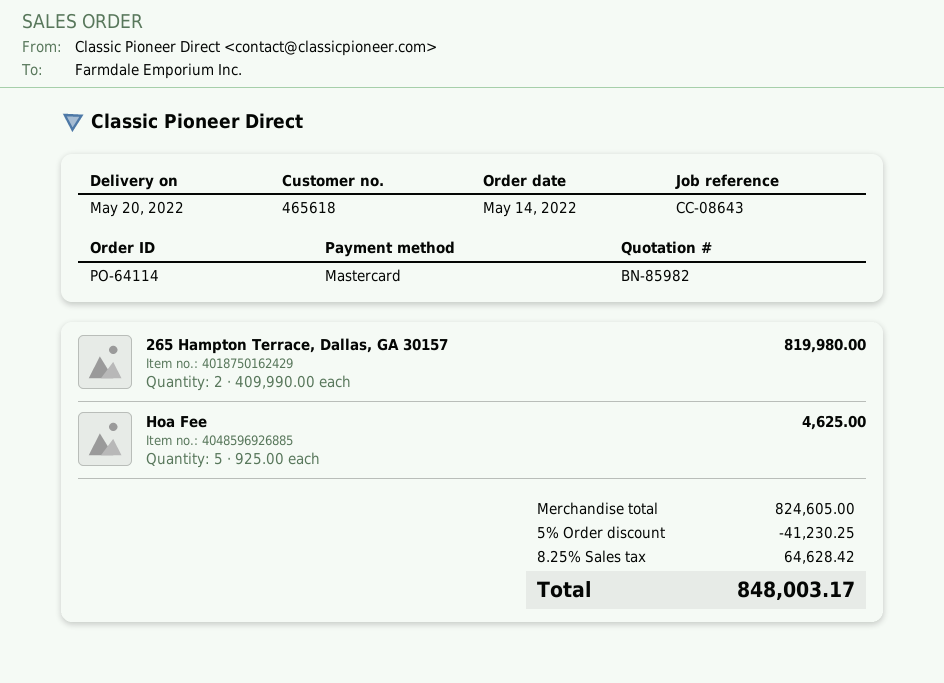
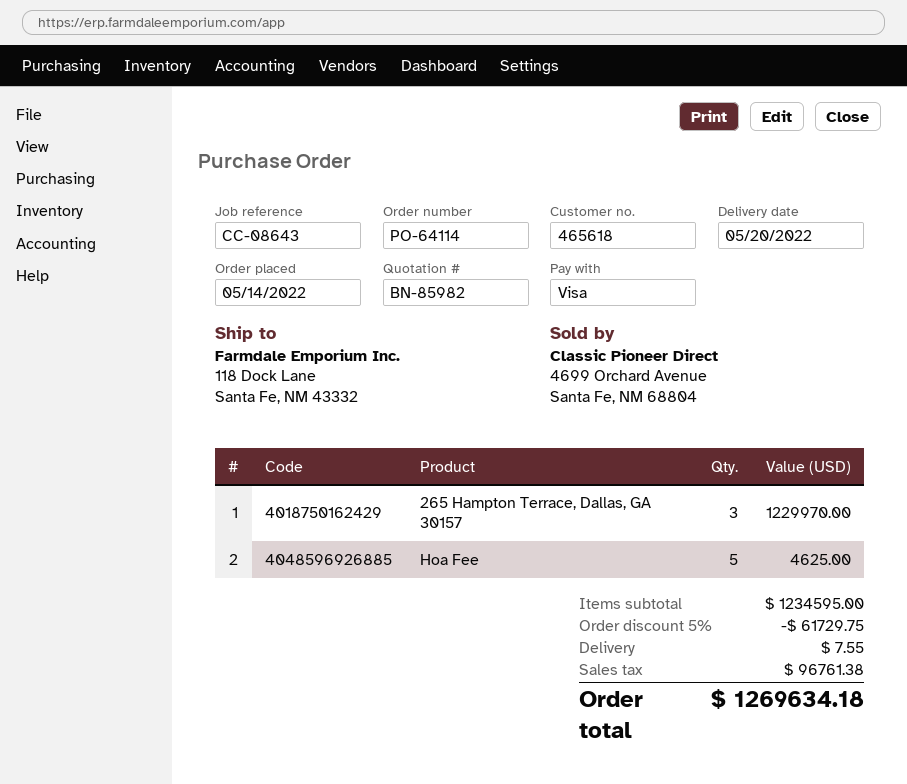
payment method: Mastercard -> Visa
265 Hampton Terrace, Dallas, GA 30157: 2 for 819980.00 -> 3 for 1229970.00
subtotal: 824605.00 -> 1234595.00
discount: 5% = 41230.25 -> 5% = 61729.75
shipping: none -> 7.55
tax: 64628.42 -> 96761.38
total: 848003.17 -> 1269634.18

